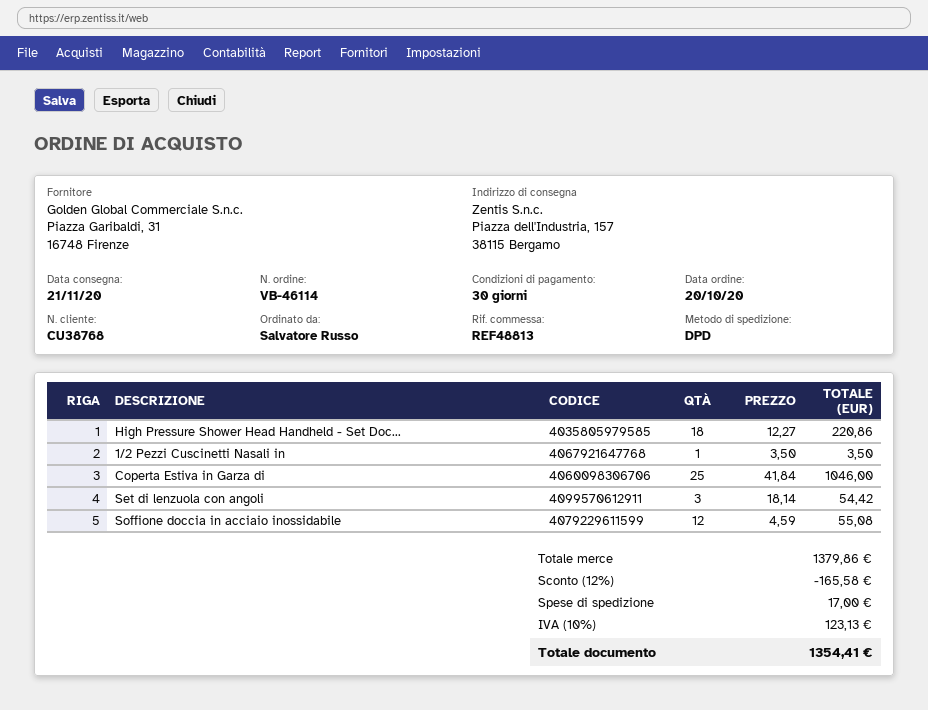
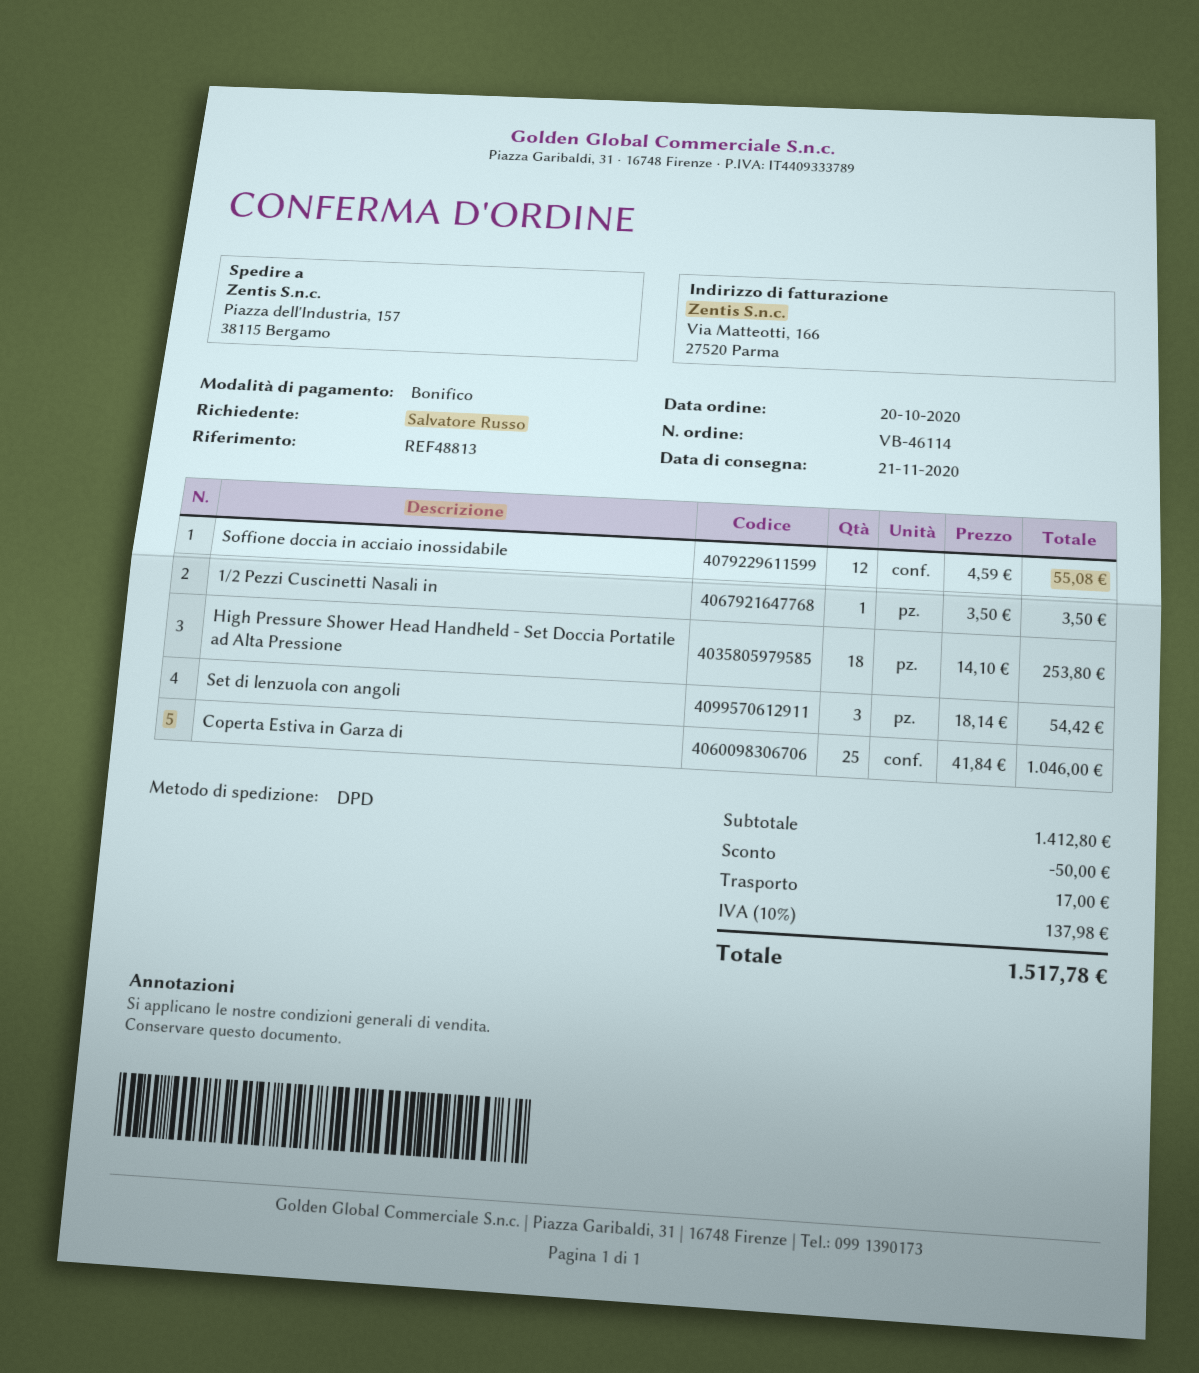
High Pressure Shower Head Handheld - Set Doc...: 18 x 12.27 = 220.86 -> 18 x 14.10 = 253.80
subtotal: 1379.86 -> 1412.80
discount: 165.58 -> 50.00
tax: 10% = 123.13 -> 10% = 137.98
total: 1354.41 -> 1517.78

